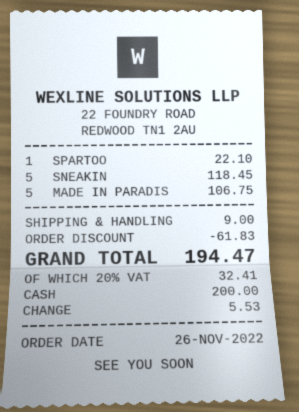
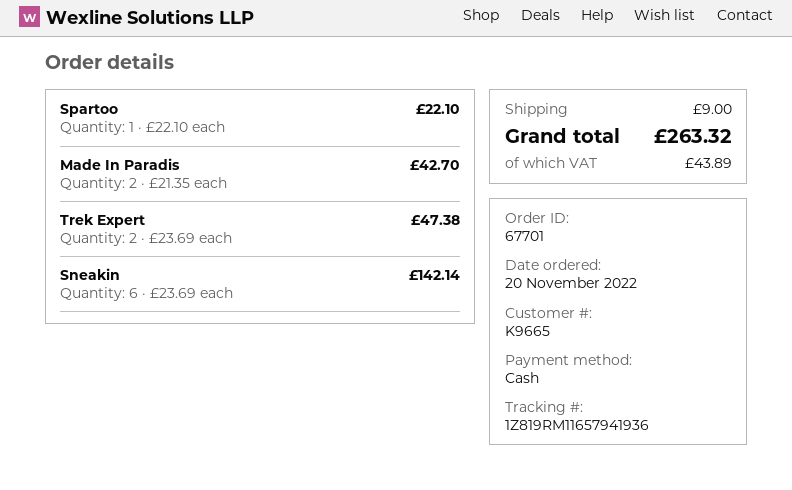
order date: 2022-11-26 -> 2022-11-20
SNEAKIN: 5 for 118.45 -> 6 for 142.14
MADE IN PARADIS: 5 for 106.75 -> 2 for 42.70
Trek Expert: none -> 2 for 47.38
discount: 61.83 -> none
tax: 32.41 -> 43.89
total: 194.47 -> 263.32

